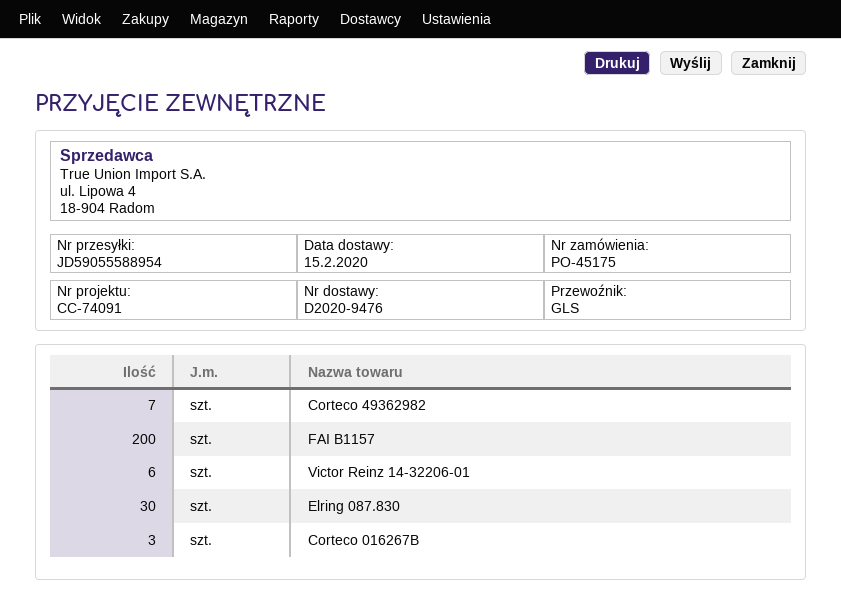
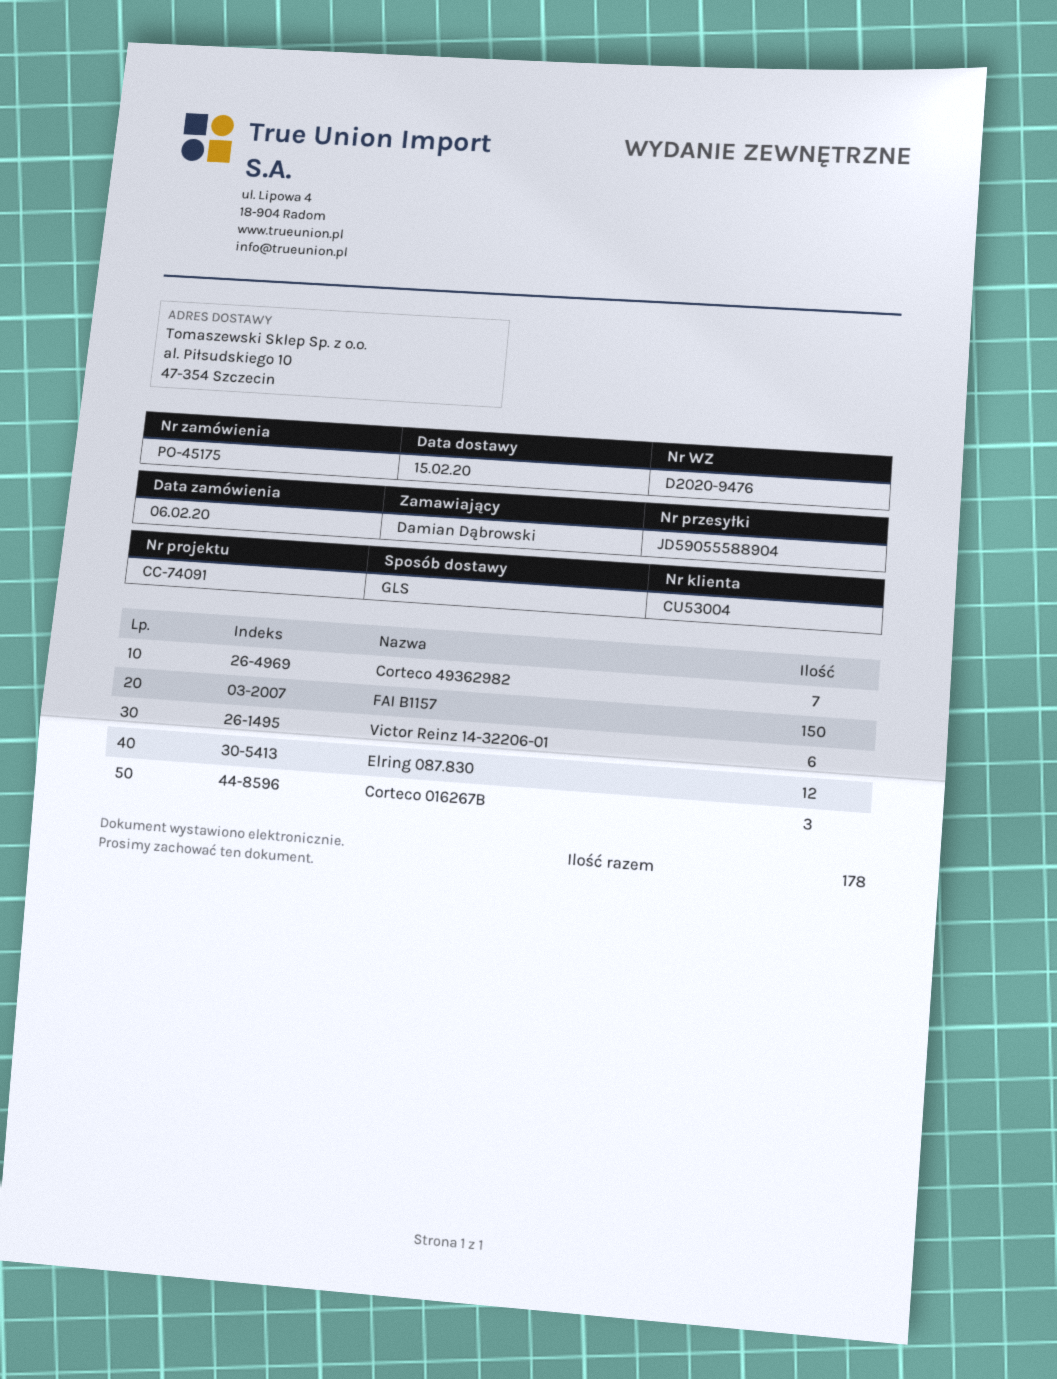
tracking number: JD59055588954 -> JD59055588904
FAI B1157: 200 -> 150
Elring 087.830: 30 -> 12

